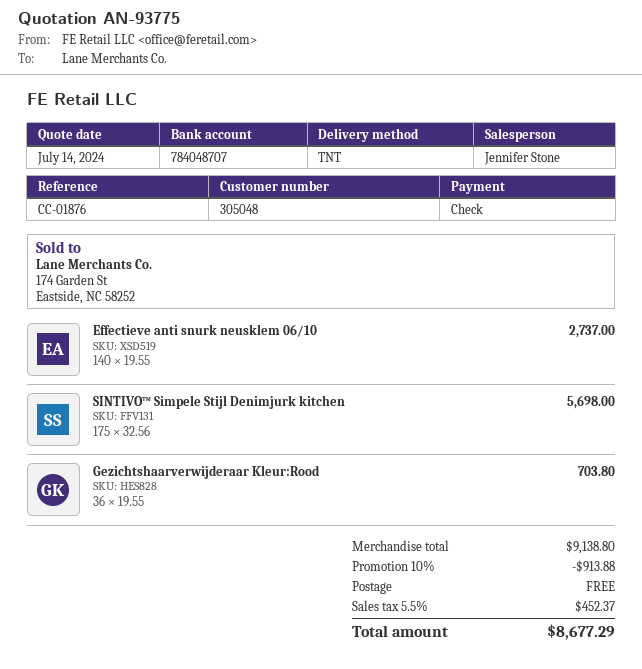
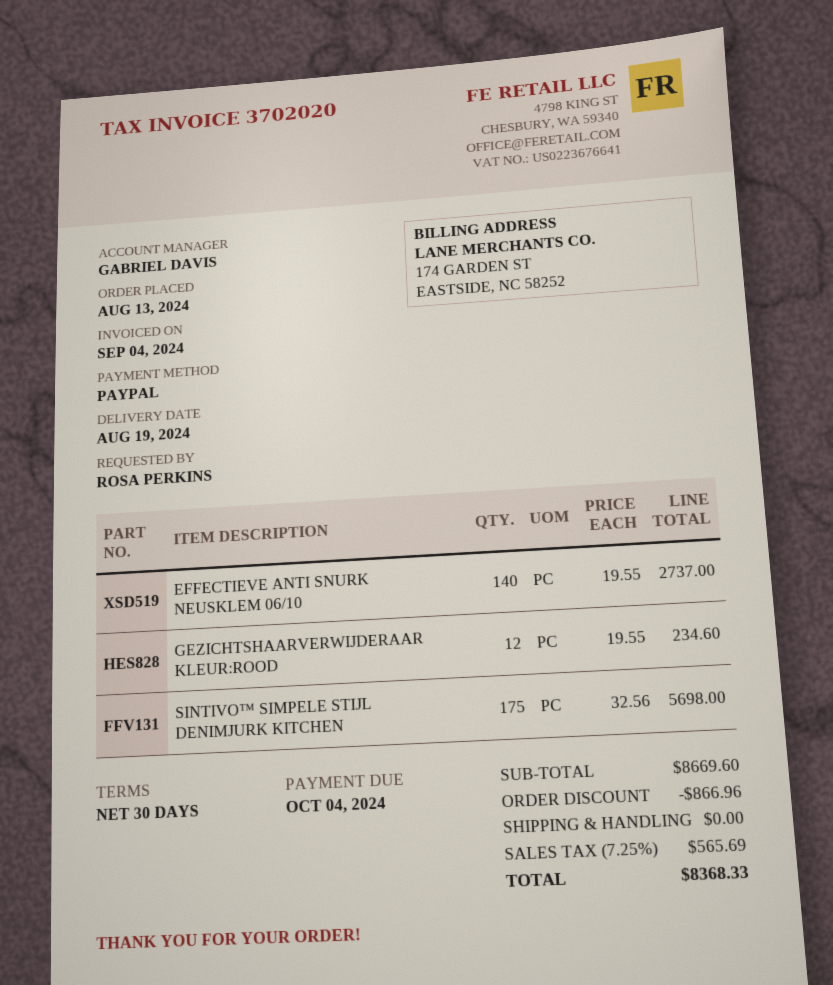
sales rep: Jennifer Stone -> GABRIEL DAVIS
payment method: cheque -> PayPal
Gezichtshaarverwijderaar Kleur:Rood: 36 x 19.55 = 703.80 -> 12 x 19.55 = 234.60
subtotal: 9138.80 -> 8669.60
discount: 913.88 -> 866.96
tax: 5.5% = 452.37 -> 7.25% = 565.69
total: 8677.29 -> 8368.33

